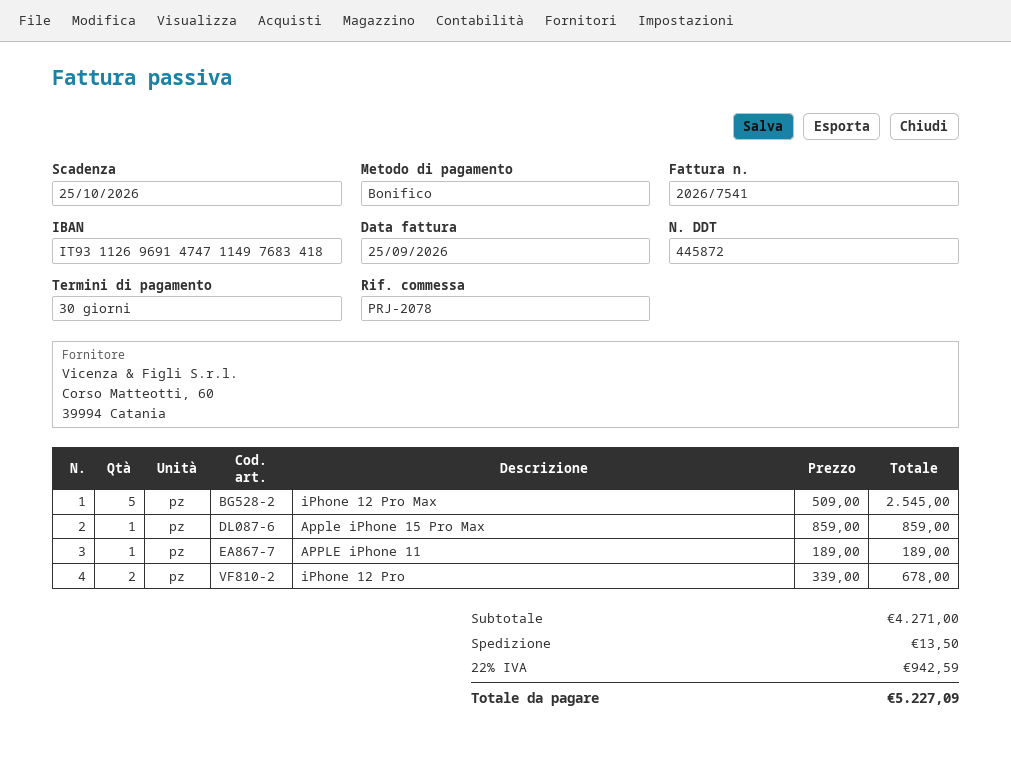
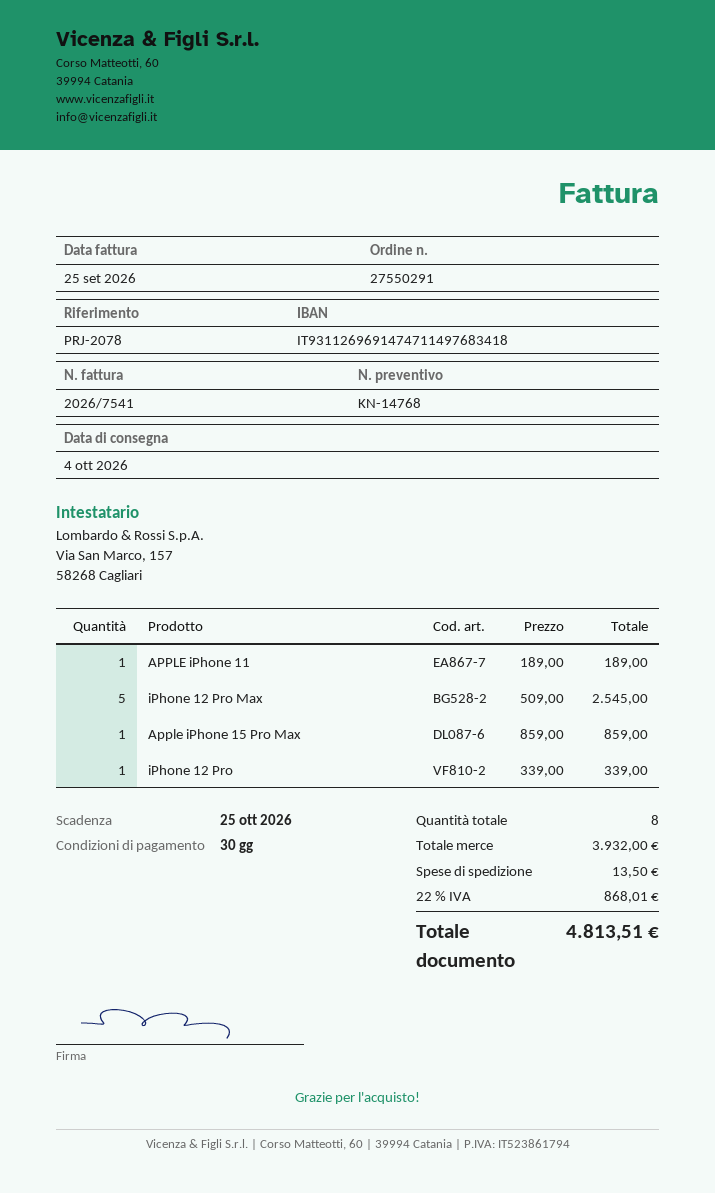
iPhone 12 Pro: 2 x 339.00 = 678.00 -> 1 x 339.00 = 339.00
subtotal: 4271.00 -> 3932.00
tax: 22% = 942.59 -> 22% = 868.01
total: 5227.09 -> 4813.51

